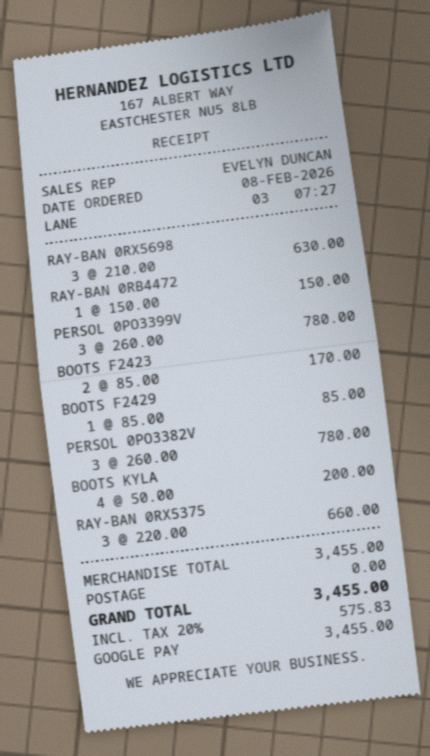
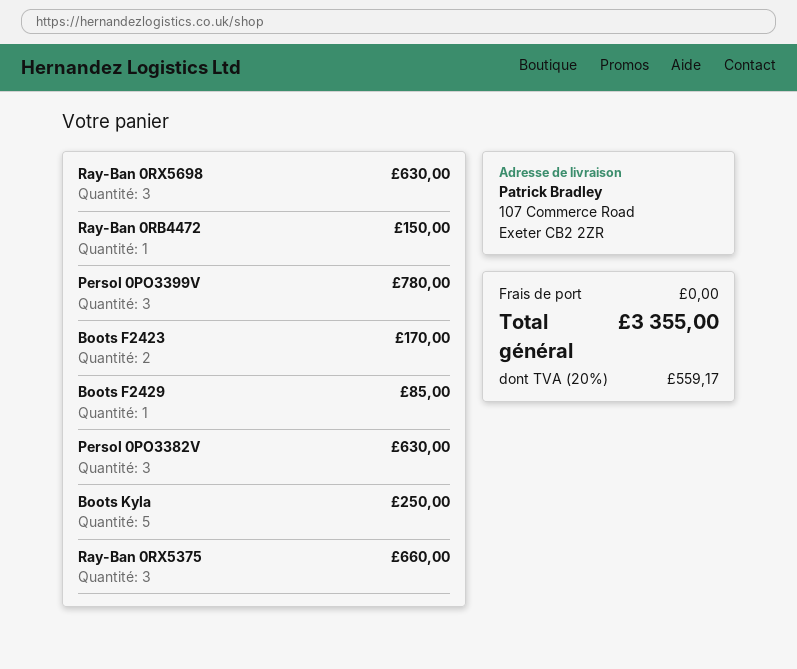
PERSOL 0PO3382V: 3 for 780.00 -> 3 for 630.00
BOOTS KYLA: 4 for 200.00 -> 5 for 250.00
tax: 20% = 575.83 -> 20% = 559.17
total: 3455.00 -> 3355.00

